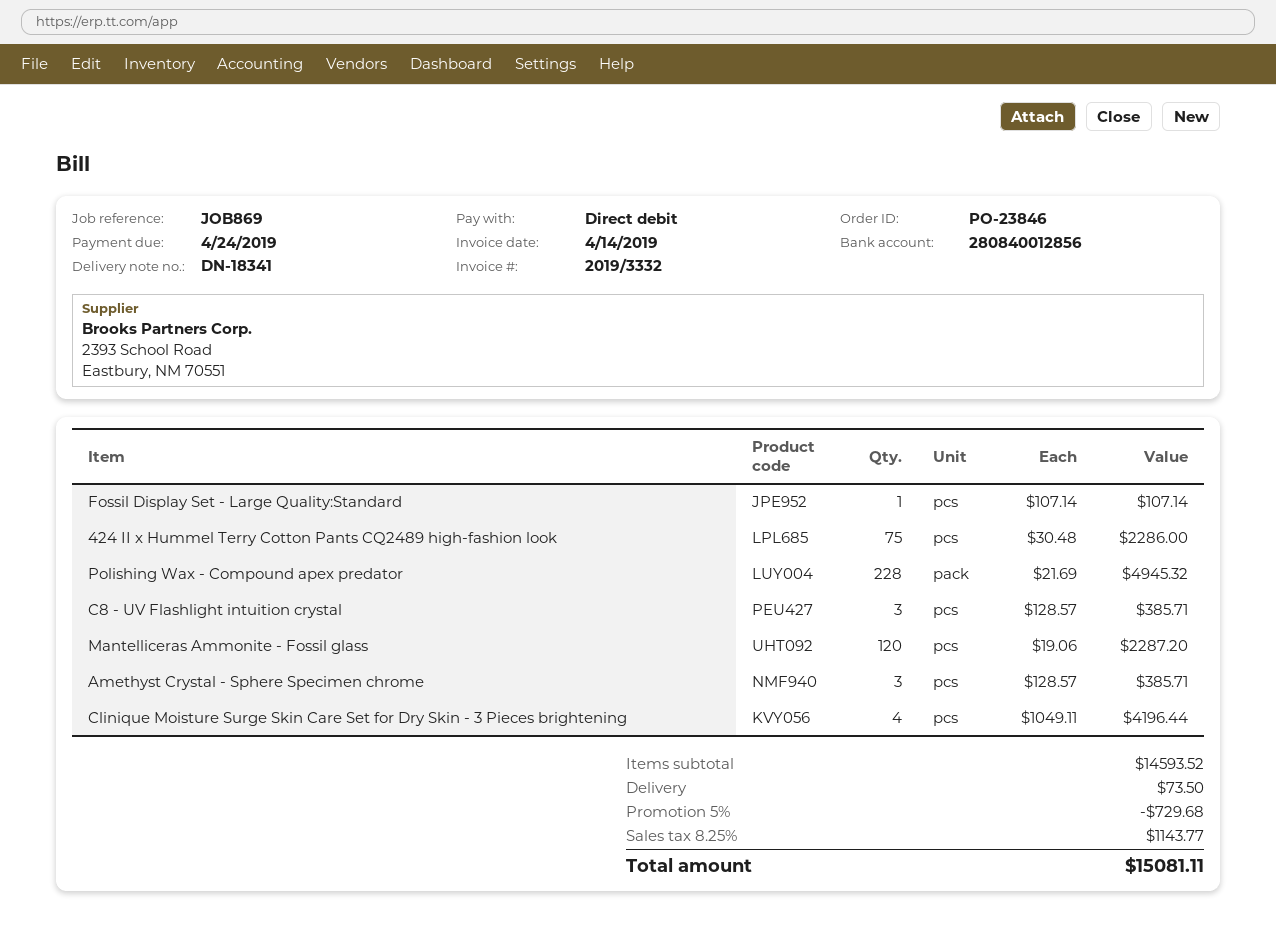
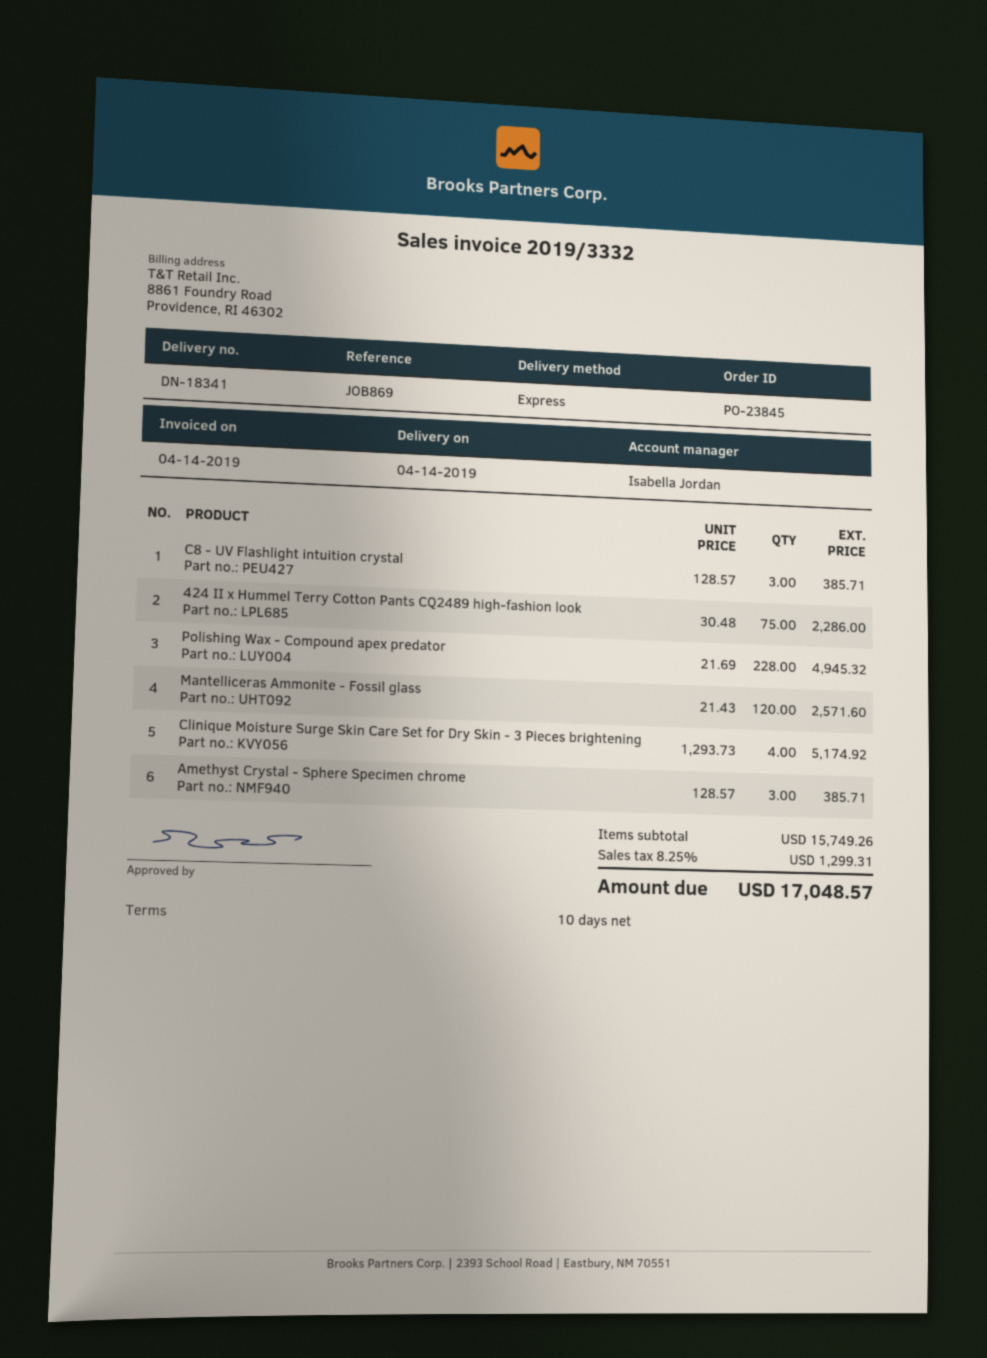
order number: PO-23846 -> PO-23845
Fossil Display Set - Large Quality:Standard: 1 x 107.14 = 107.14 -> none
Mantelliceras Ammonite - Fossil glass: 120 x 19.06 = 2287.20 -> 120 x 21.43 = 2571.60
Clinique Moisture Surge Skin Care Set for Dry Skin - 3 Pieces brightening: 4 x 1049.11 = 4196.44 -> 4 x 1293.73 = 5174.92
subtotal: 14593.52 -> 15749.26
discount: 5% = 729.68 -> none
shipping: 73.50 -> none
tax: 8.25% = 1143.77 -> 8.25% = 1299.31
total: 15081.11 -> 17048.57

